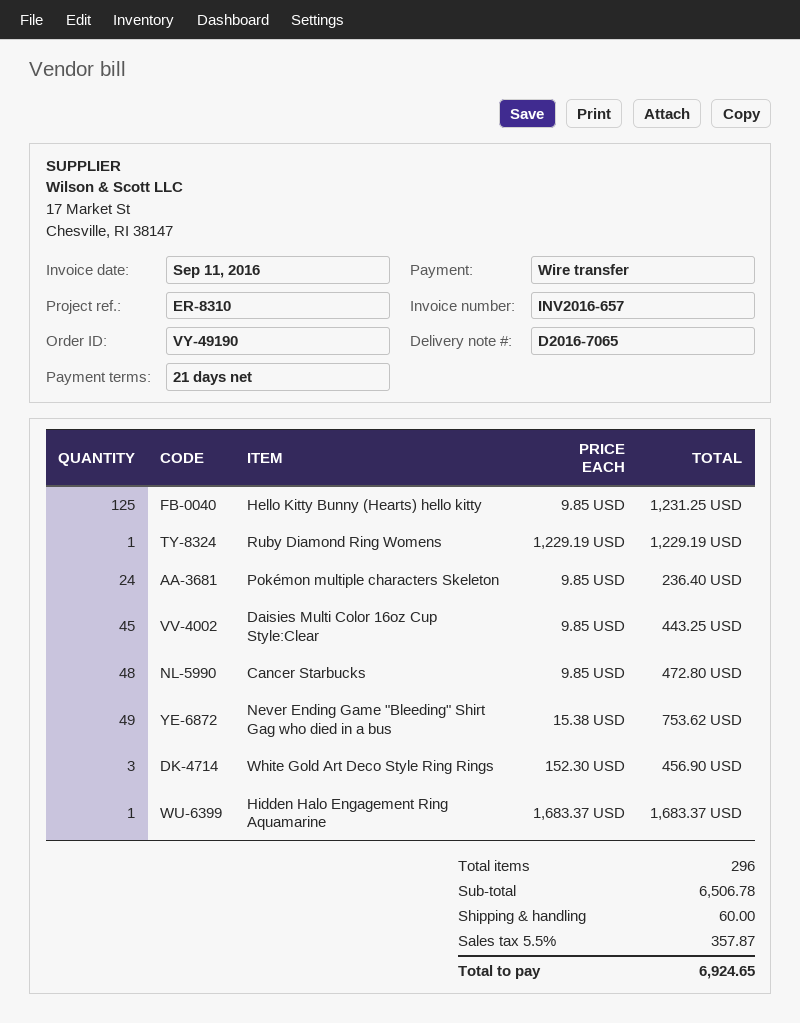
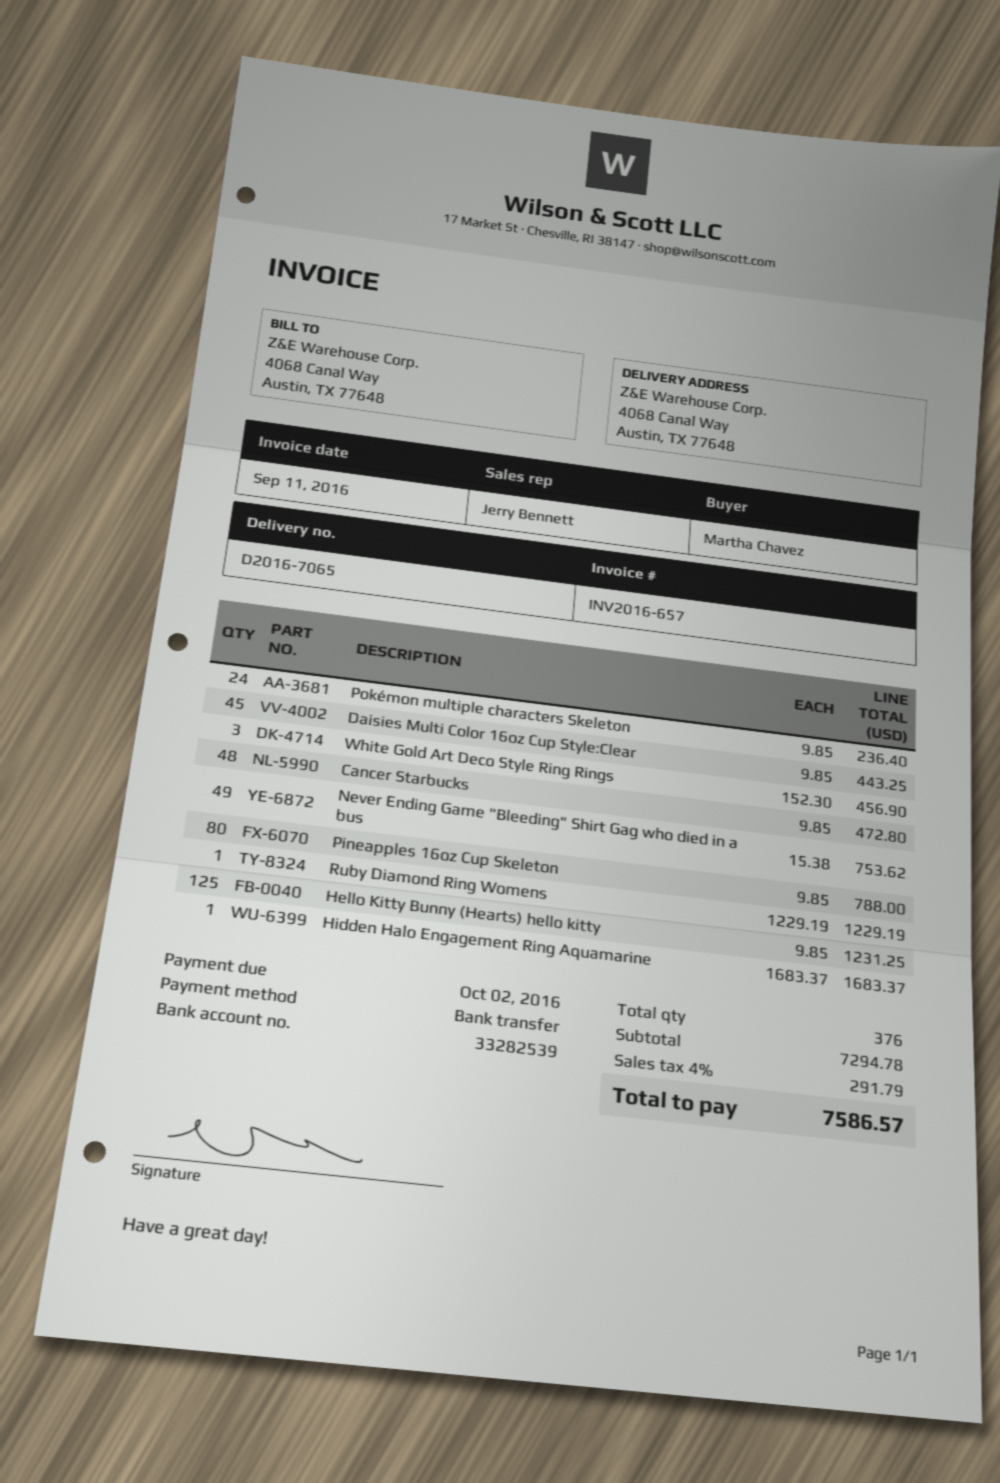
Pineapples 16oz Cup Skeleton: none -> 80 x 9.85 = 788.00
total quantity: 296 -> 376
subtotal: 6506.78 -> 7294.78
shipping: 60.00 -> none
tax: 5.5% = 357.87 -> 4% = 291.79
total: 6924.65 -> 7586.57

